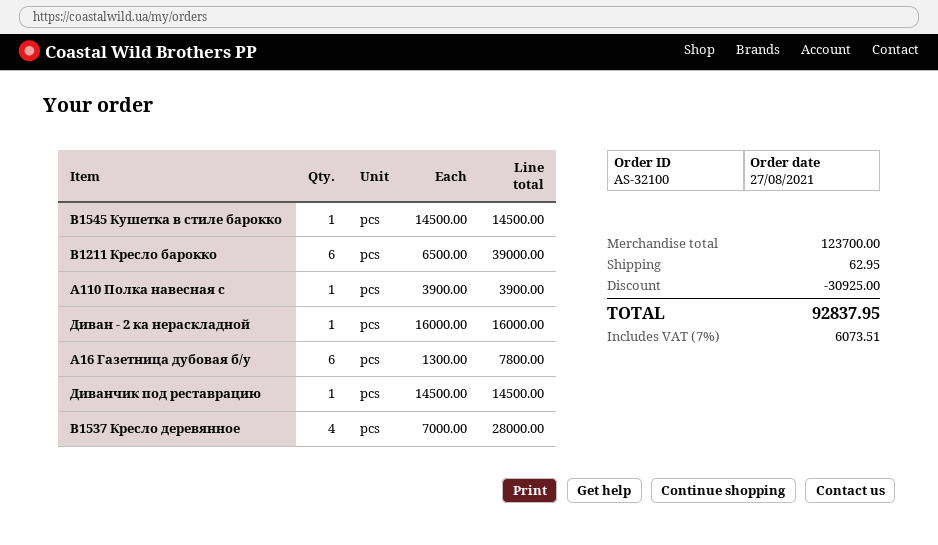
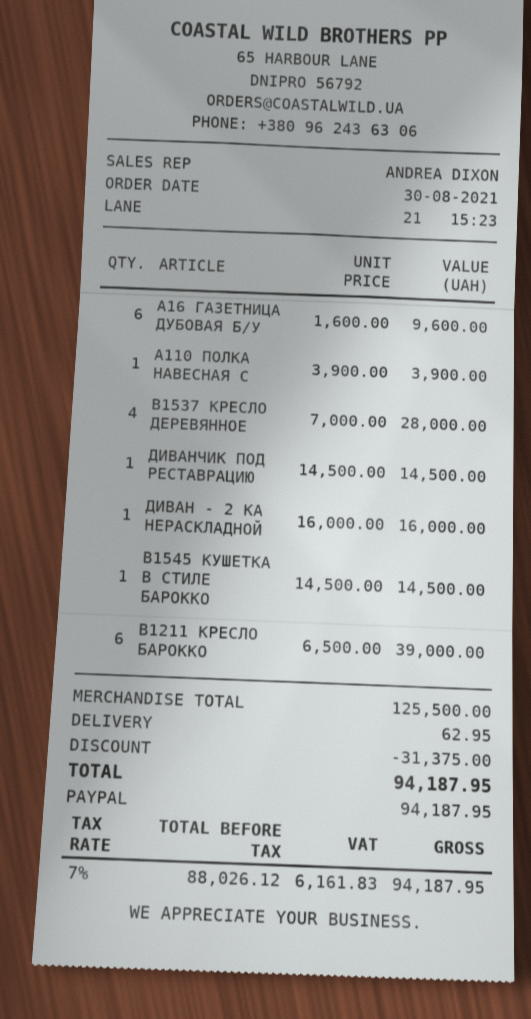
order date: 2021-08-27 -> 2021-08-30
А16 Газетница дубовая б/у: 6 x 1300.00 = 7800.00 -> 6 x 1600.00 = 9600.00
subtotal: 123700.00 -> 125500.00
discount: 30925.00 -> 31375.00
tax: 7% = 6073.51 -> 7% = 6161.83
total: 92837.95 -> 94187.95

